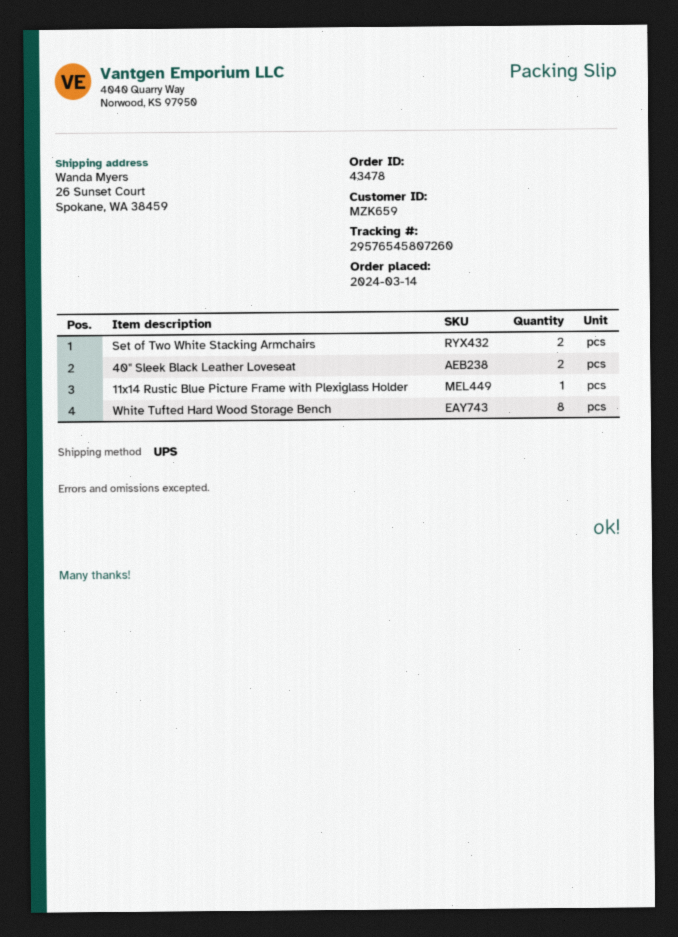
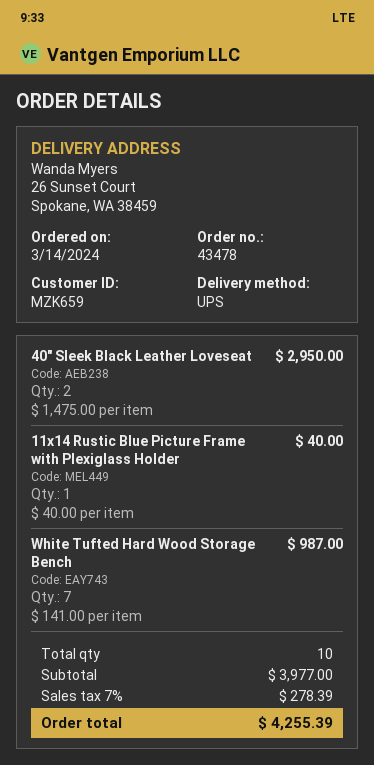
Set of Two White Stacking Armchairs: 2 -> none
White Tufted Hard Wood Storage Bench: 8 -> 7

